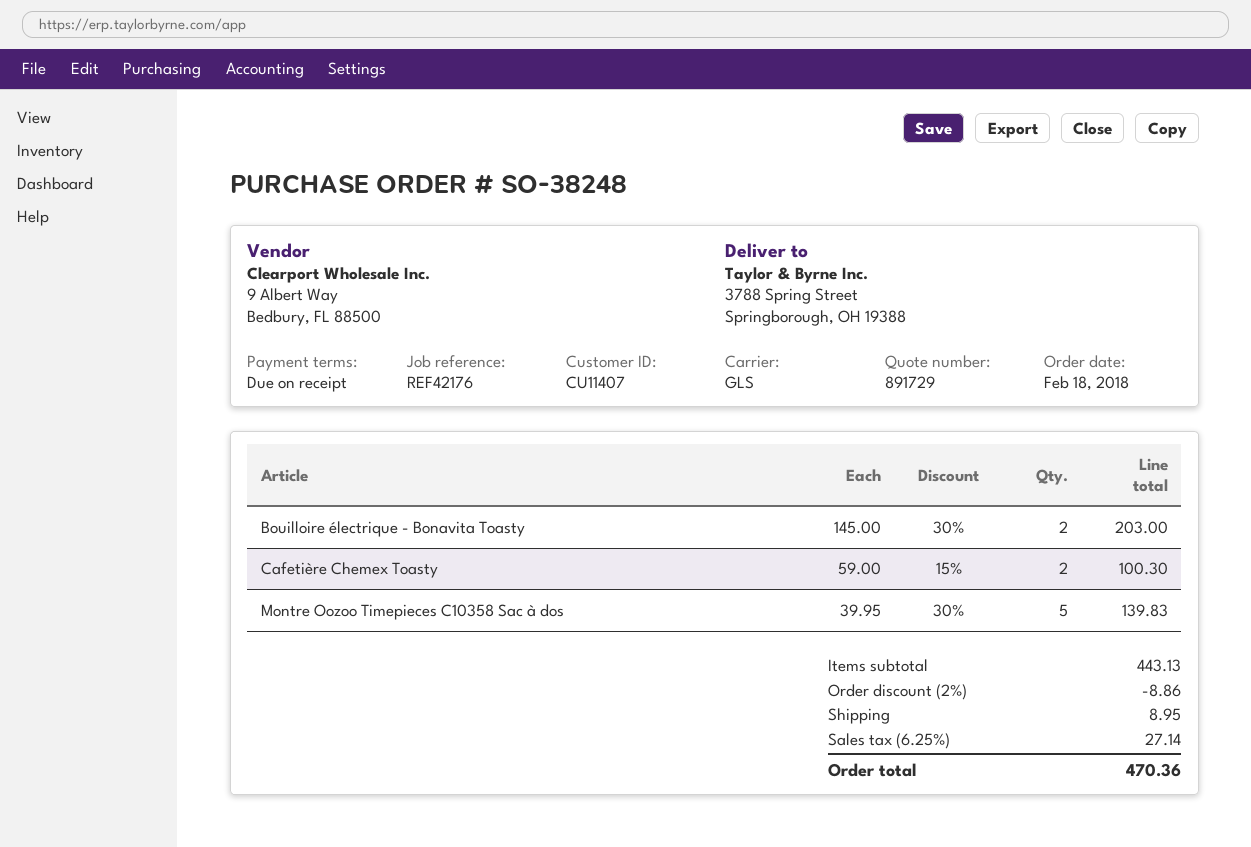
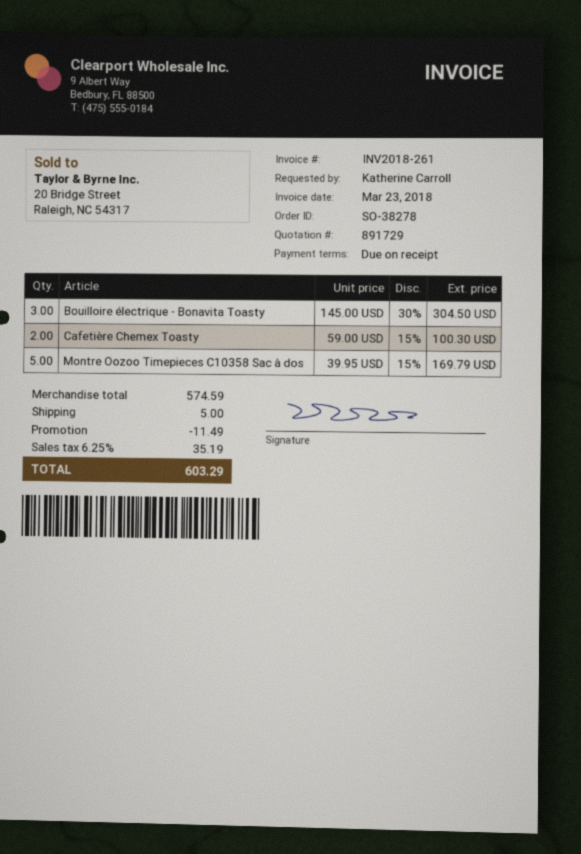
order number: SO-38248 -> SO-38278
Bouilloire électrique - Bonavita Toasty: 2 x 145.00 - 30% = 203.00 -> 3 x 145.00 - 30% = 304.50
Montre Oozoo Timepieces C10358 Sac à dos: 5 x 39.95 - 30% = 139.83 -> 5 x 39.95 - 15% = 169.79
subtotal: 443.13 -> 574.59
discount: 8.86 -> 11.49
shipping: 8.95 -> 5.00
tax: 6.25% = 27.14 -> 6.25% = 35.19
total: 470.36 -> 603.29

